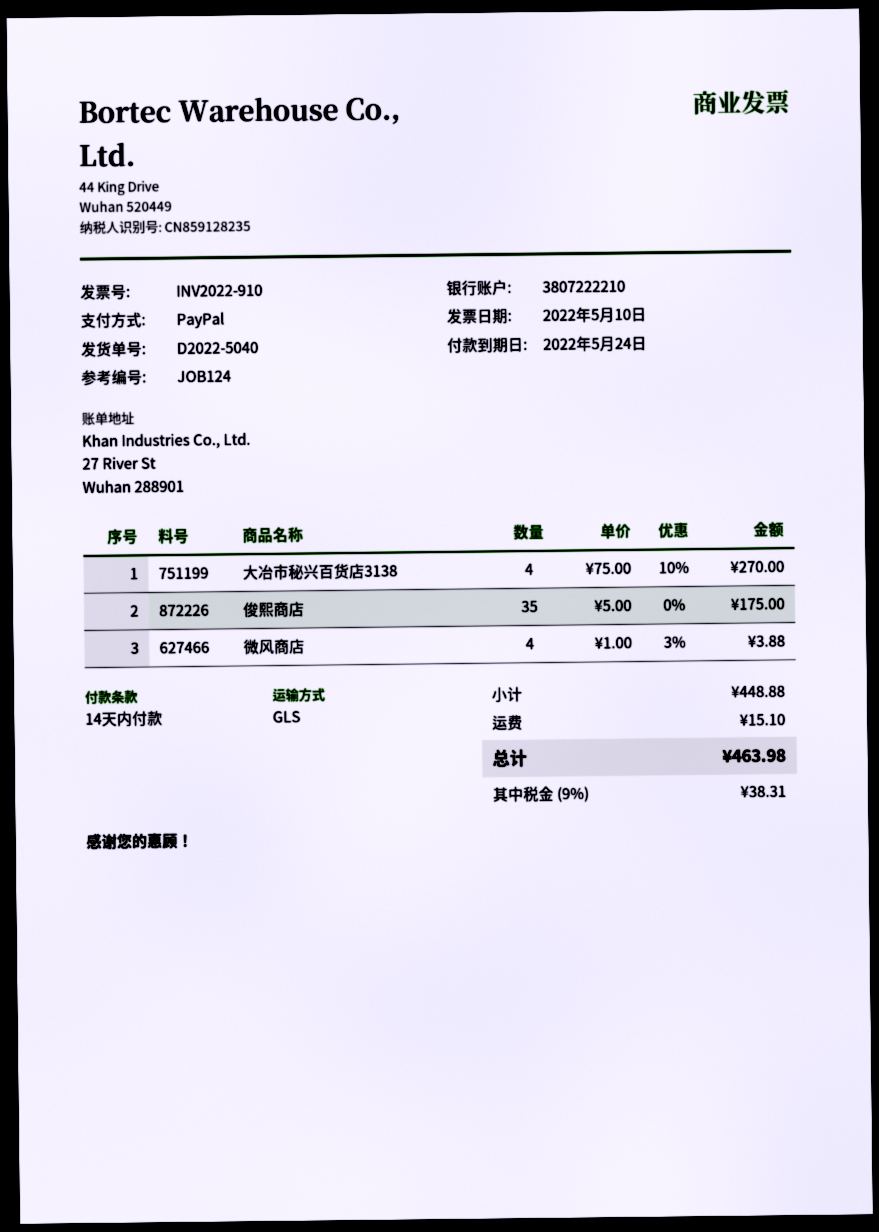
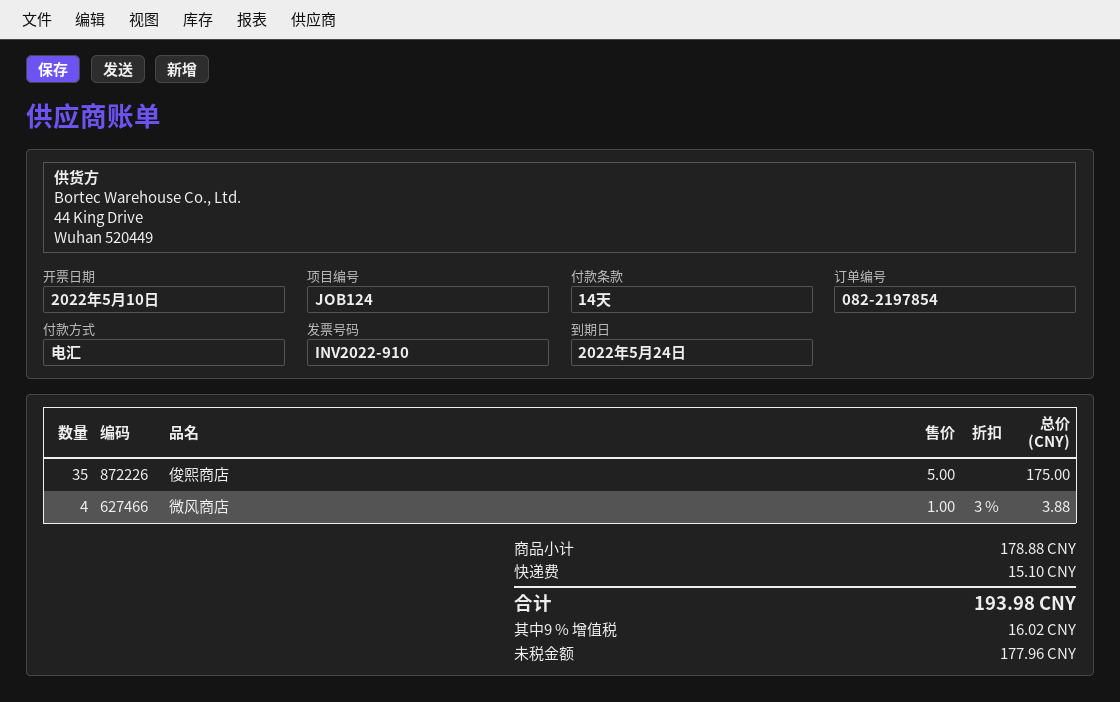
payment method: PayPal -> bank transfer
大冶市秘兴百货店3138: 4 x 75.00 - 10% = 270.00 -> none
subtotal: 448.88 -> 178.88
tax: 9% = 38.31 -> 9% = 16.02
total: 463.98 -> 193.98

